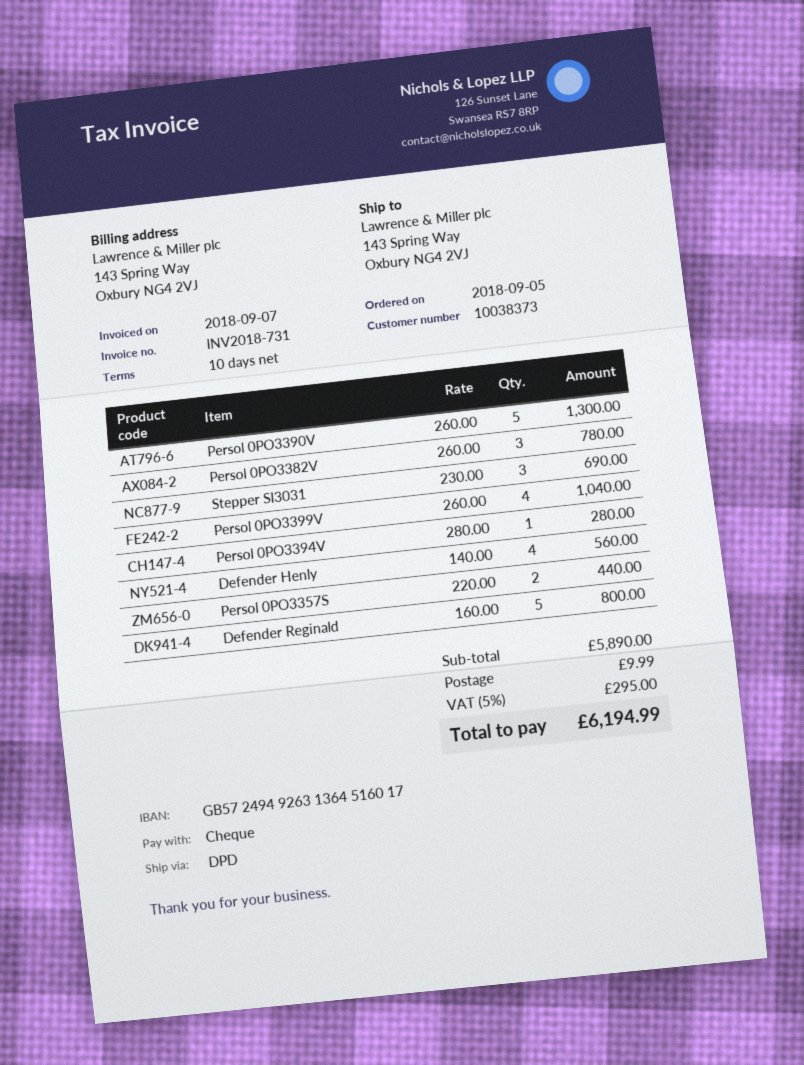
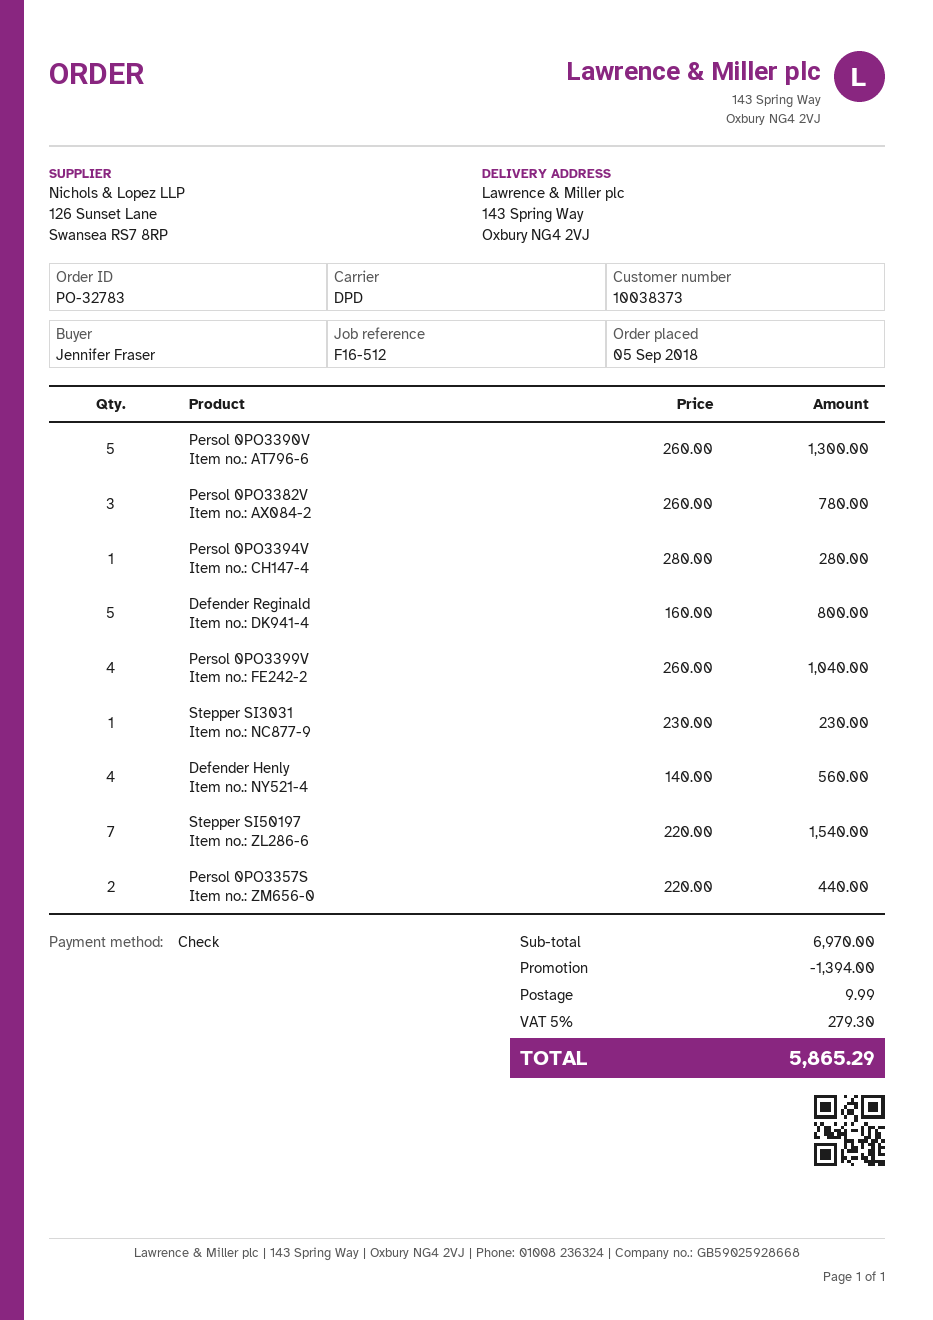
Stepper SI3031: 3 x 230.00 = 690.00 -> 1 x 230.00 = 230.00
Stepper SI50197: none -> 7 x 220.00 = 1540.00
subtotal: 5890.00 -> 6970.00
discount: none -> 1394.00
tax: 5% = 295.00 -> 5% = 279.30
total: 6194.99 -> 5865.29

